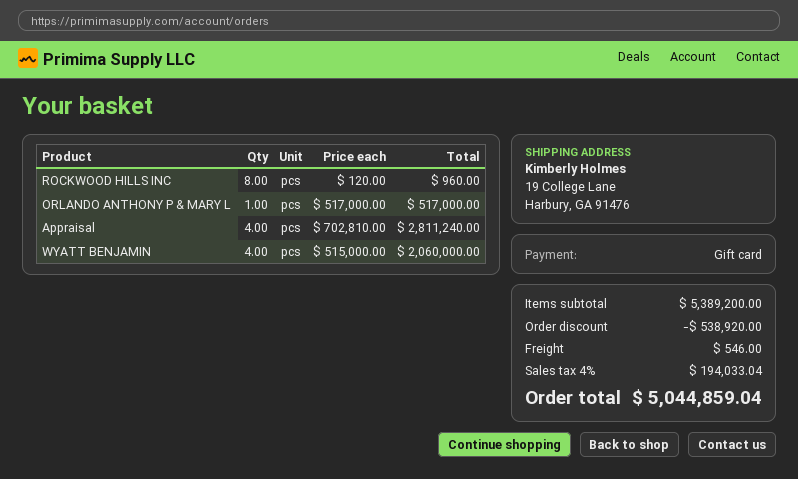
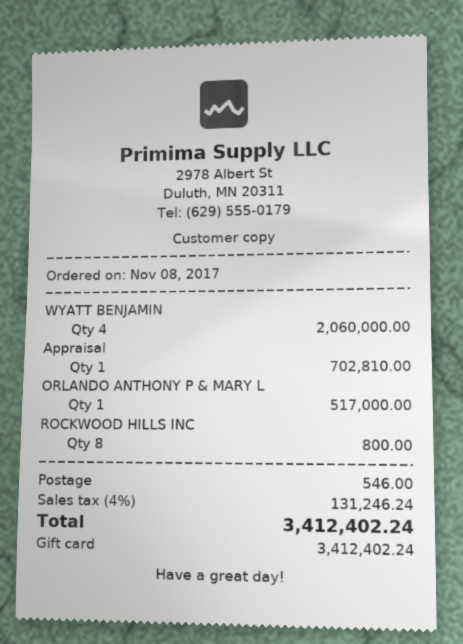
ROCKWOOD HILLS INC: 8 for 960.00 -> 8 for 800.00
Appraisal: 4 for 2811240.00 -> 1 for 702810.00
discount: 538920.00 -> none
tax: 4% = 194033.04 -> 4% = 131246.24
total: 5044859.04 -> 3412402.24

